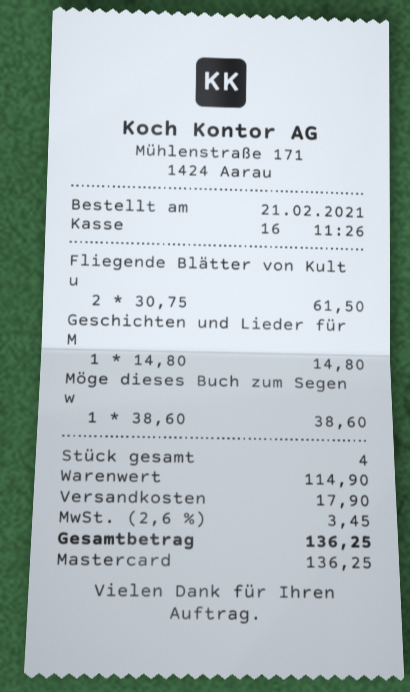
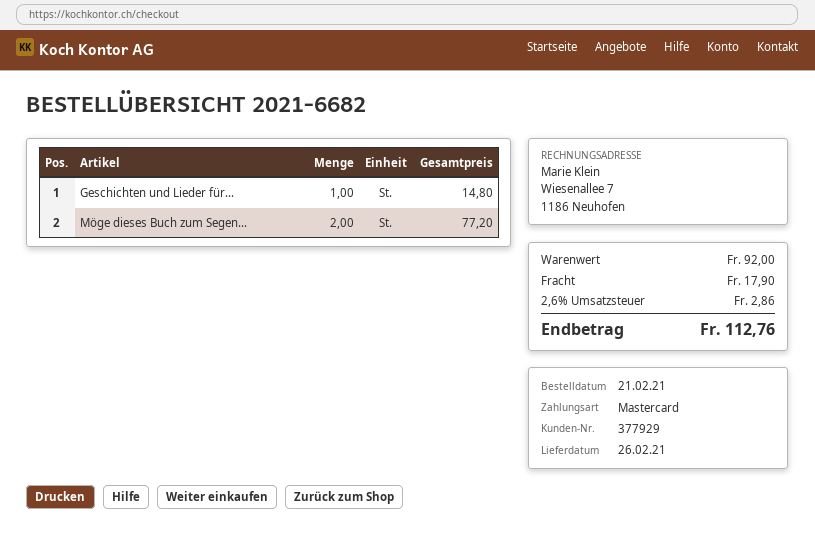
Fliegende Blätter von Kult u: 2 for 61.50 -> none
Möge dieses Buch zum Segen w: 1 for 38.60 -> 2 for 77.20
subtotal: 114.90 -> 92.00
tax: 2.6% = 3.45 -> 2.6% = 2.86
total: 136.25 -> 112.76

